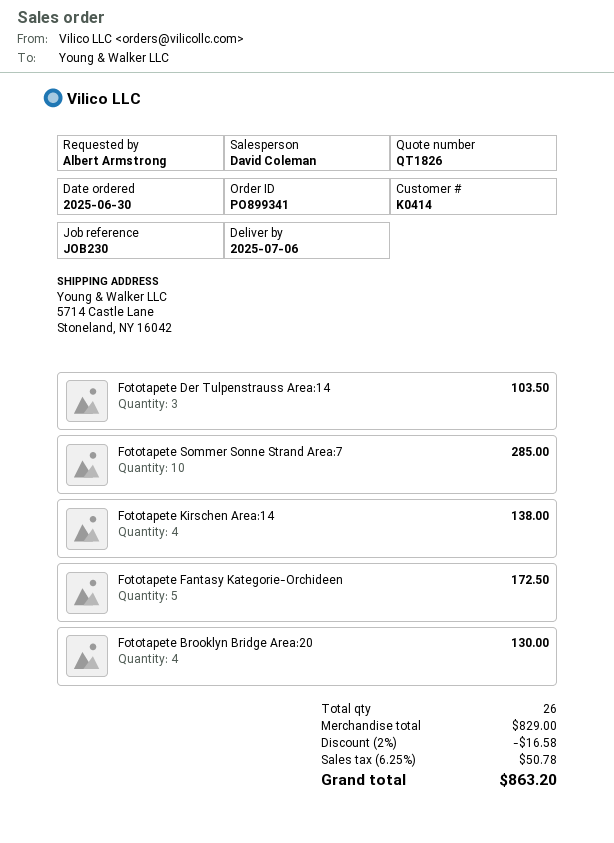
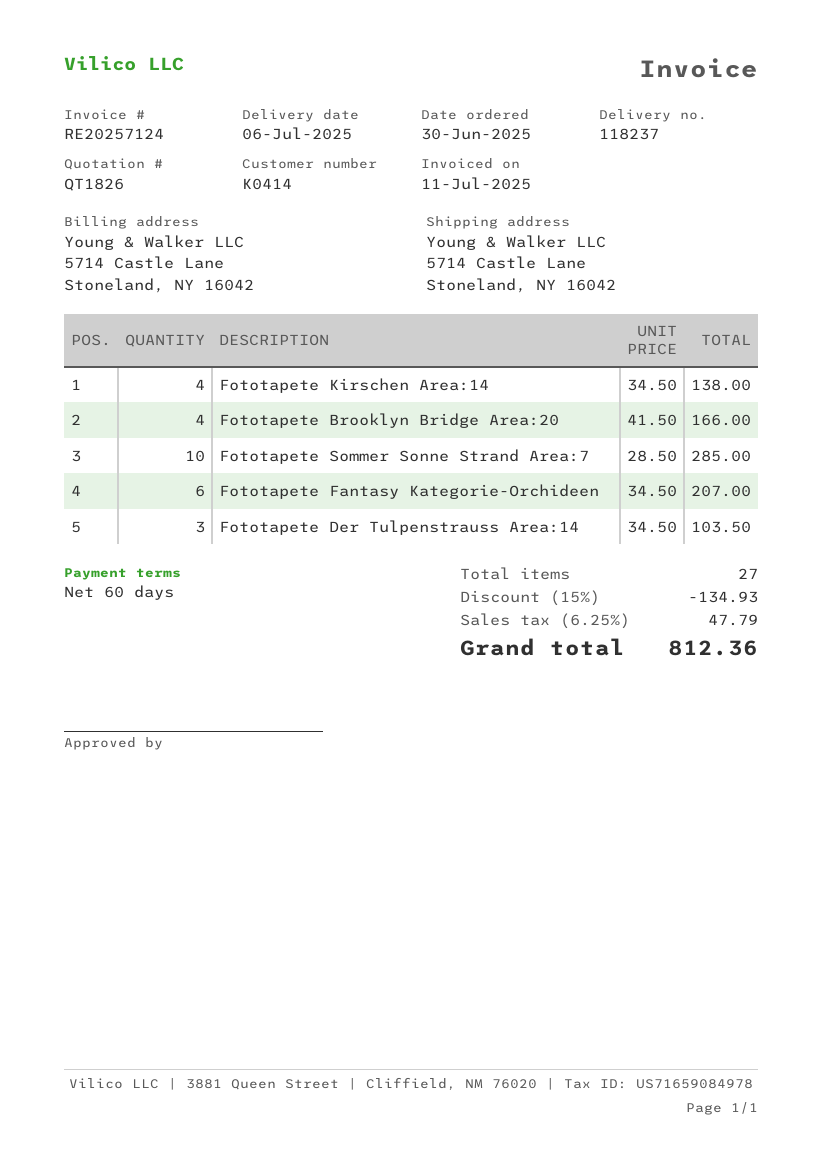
Fototapete Fantasy Kategorie-Orchideen: 5 for 172.50 -> 6 for 207.00
Fototapete Brooklyn Bridge Area:20: 4 for 130.00 -> 4 for 166.00
total quantity: 26 -> 27
discount: 2% = 16.58 -> 15% = 134.93
tax: 6.25% = 50.78 -> 6.25% = 47.79
total: 863.20 -> 812.36

